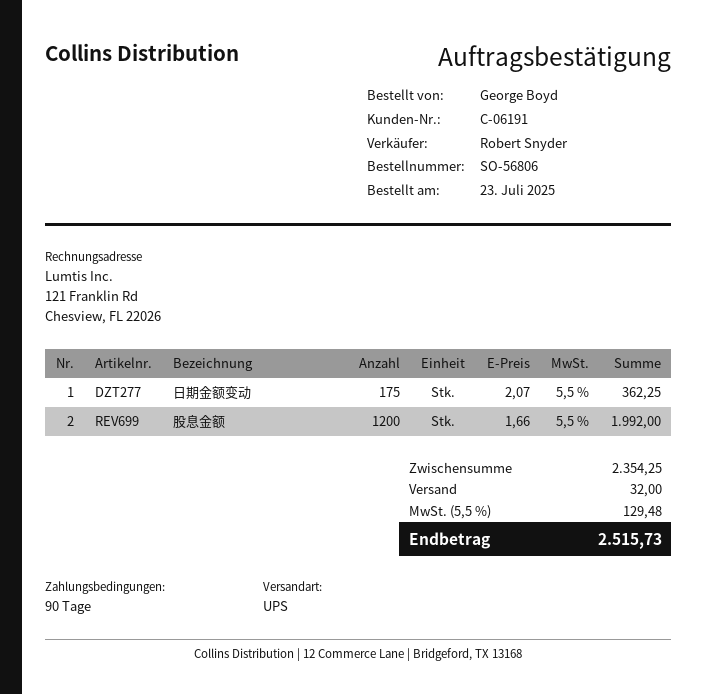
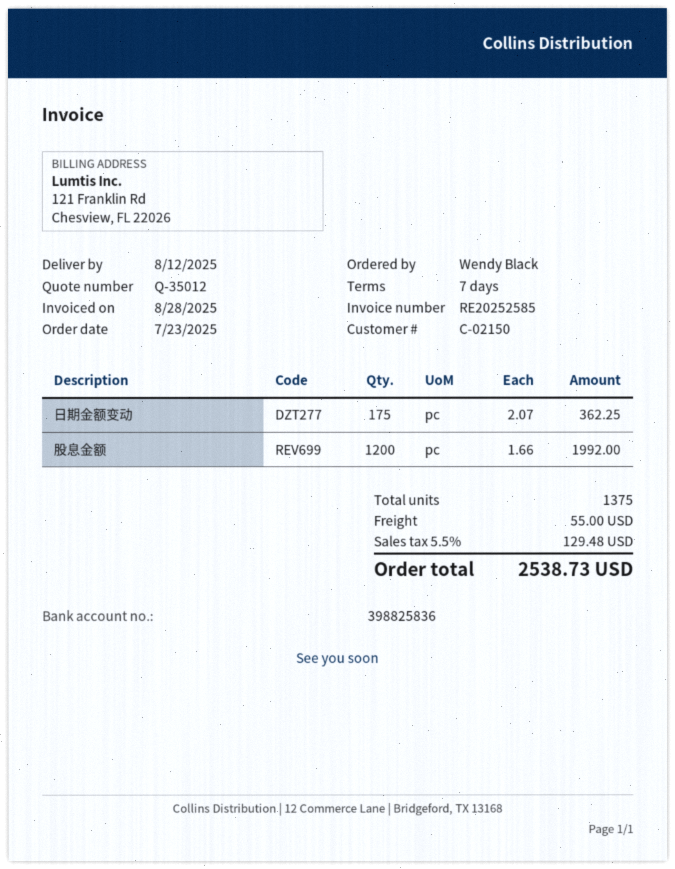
payment terms: 90 days -> 7 days
customer number: C-06191 -> C-02150
ordered by: George Boyd -> Wendy Black
shipping: 32.00 -> 55.00
total: 2515.73 -> 2538.73

